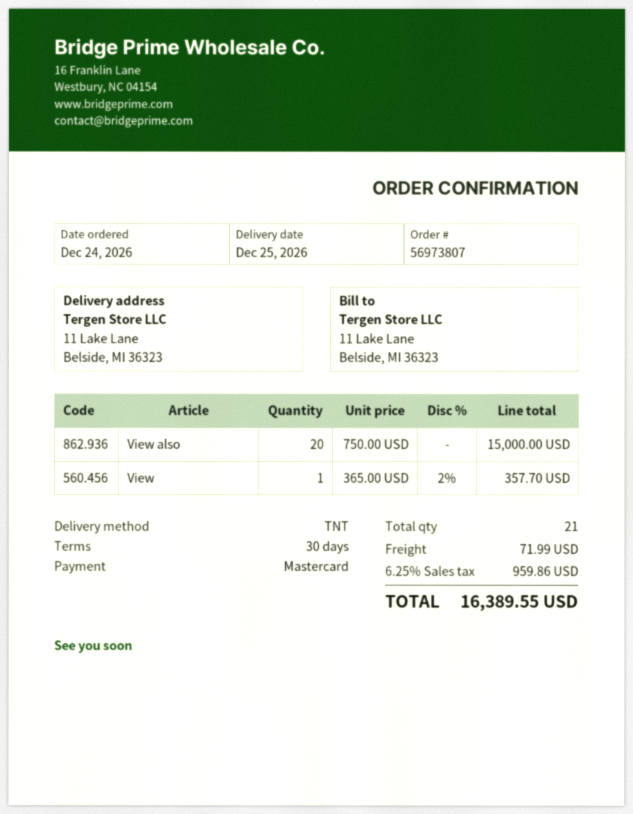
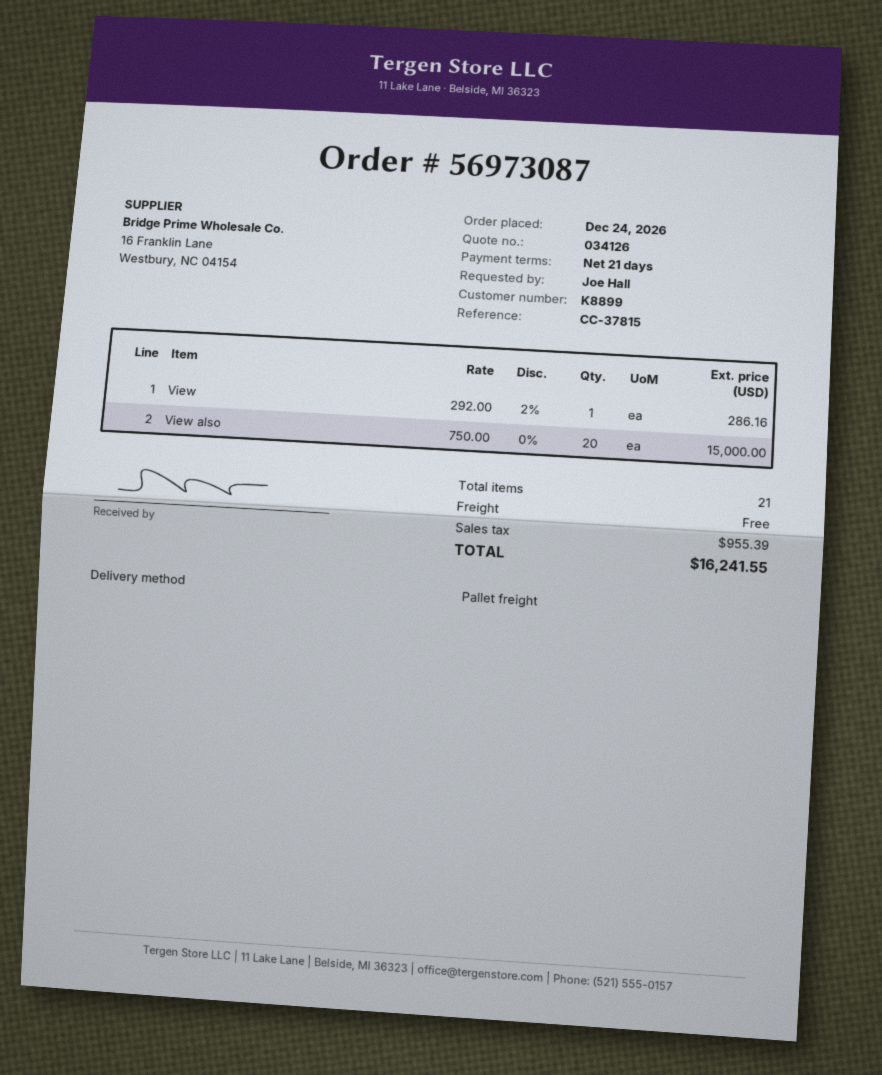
order number: 56973807 -> 56973087
payment terms: 30 days -> 21 days
shipping method: TNT -> pallet freight
View: 1 x 365.00 - 2% = 357.70 -> 1 x 292.00 - 2% = 286.16
shipping: 71.99 -> 0.00
tax: 959.86 -> 955.39
total: 16389.55 -> 16241.55

